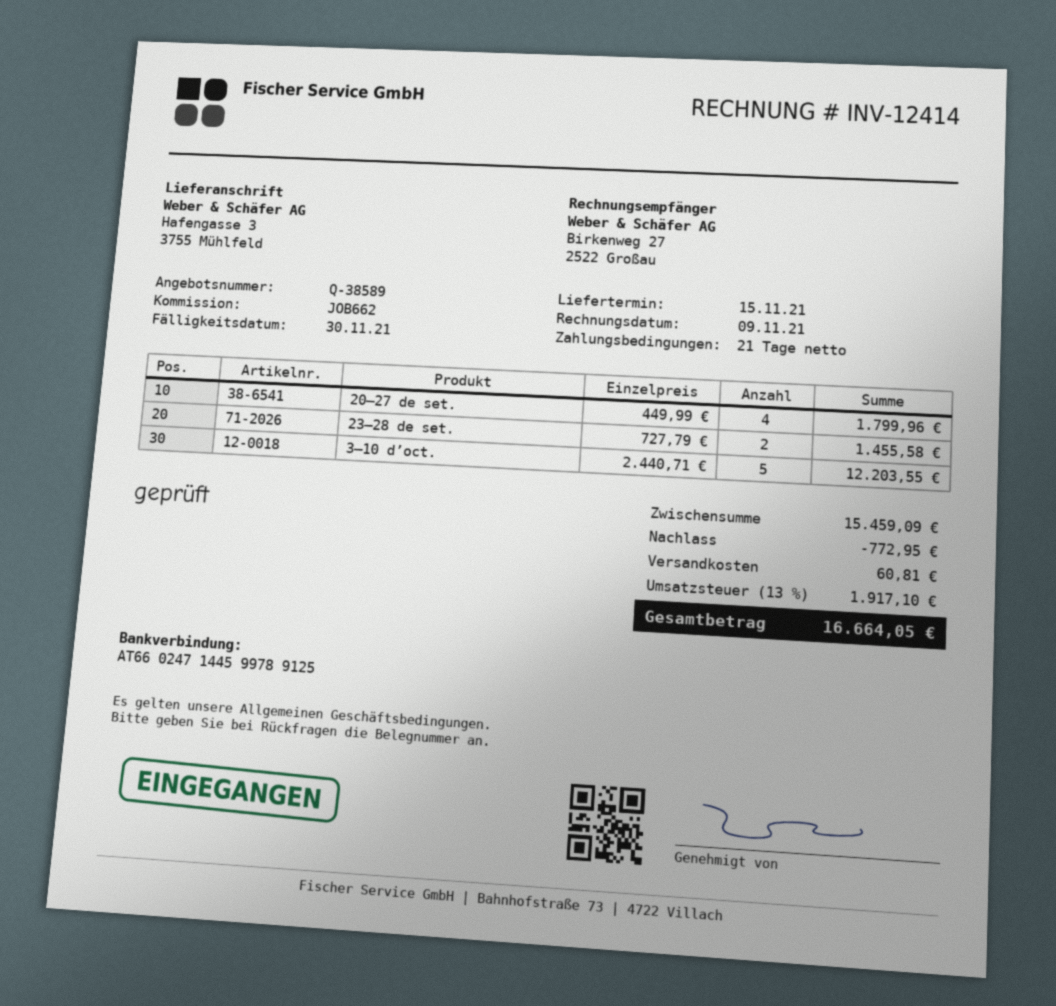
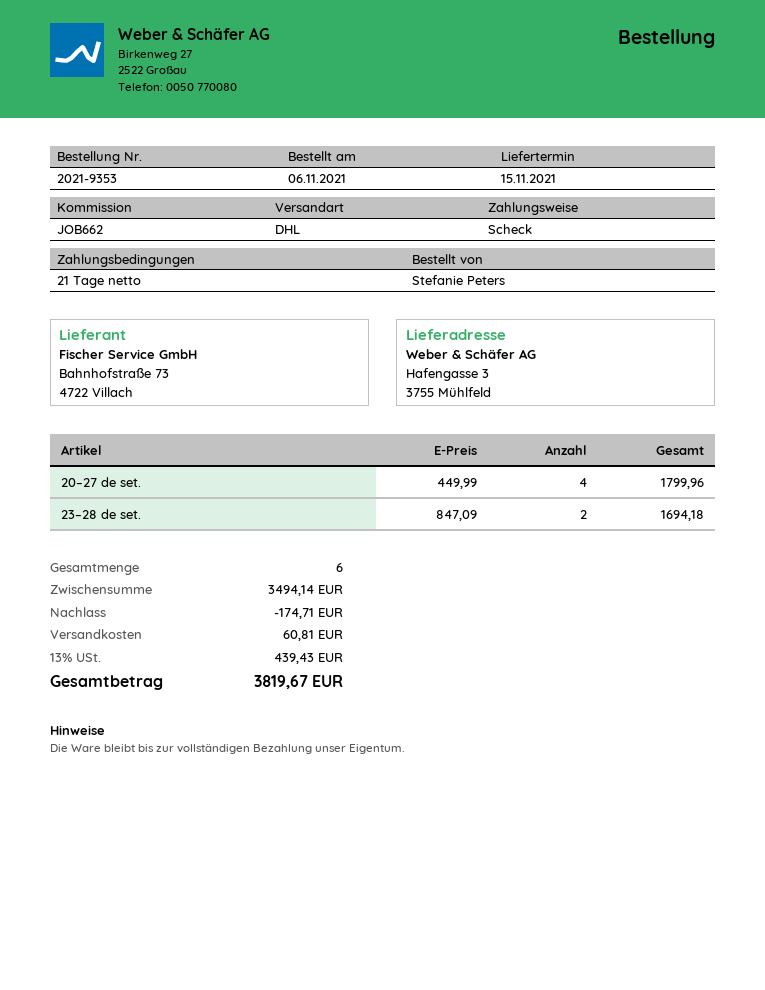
23–28 de set.: 2 x 727.79 = 1455.58 -> 2 x 847.09 = 1694.18
3–10 d’oct.: 5 x 2440.71 = 12203.55 -> none
subtotal: 15459.09 -> 3494.14
discount: 772.95 -> 174.71
tax: 13% = 1917.10 -> 13% = 439.43
total: 16664.05 -> 3819.67

